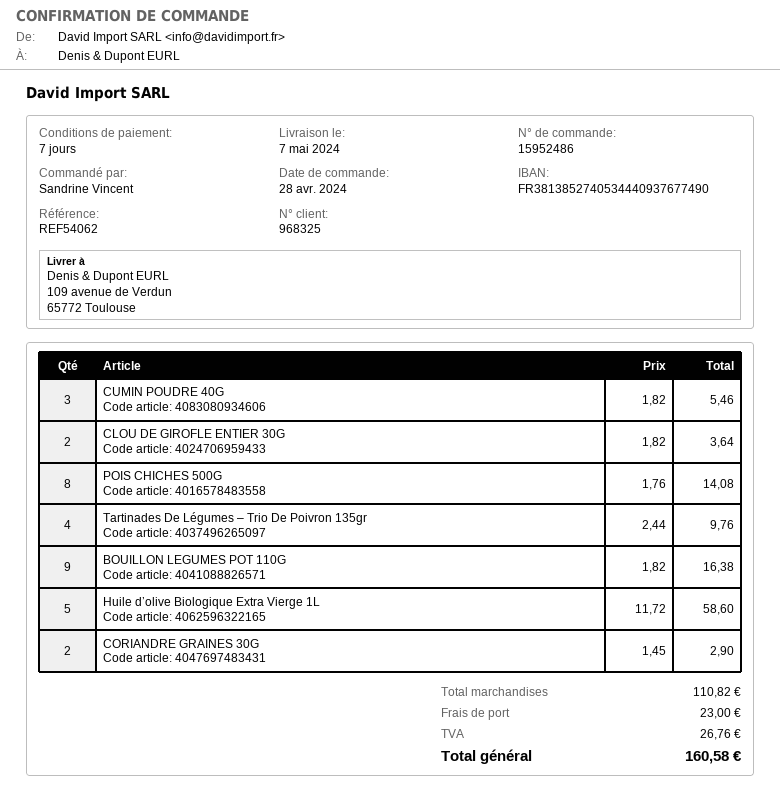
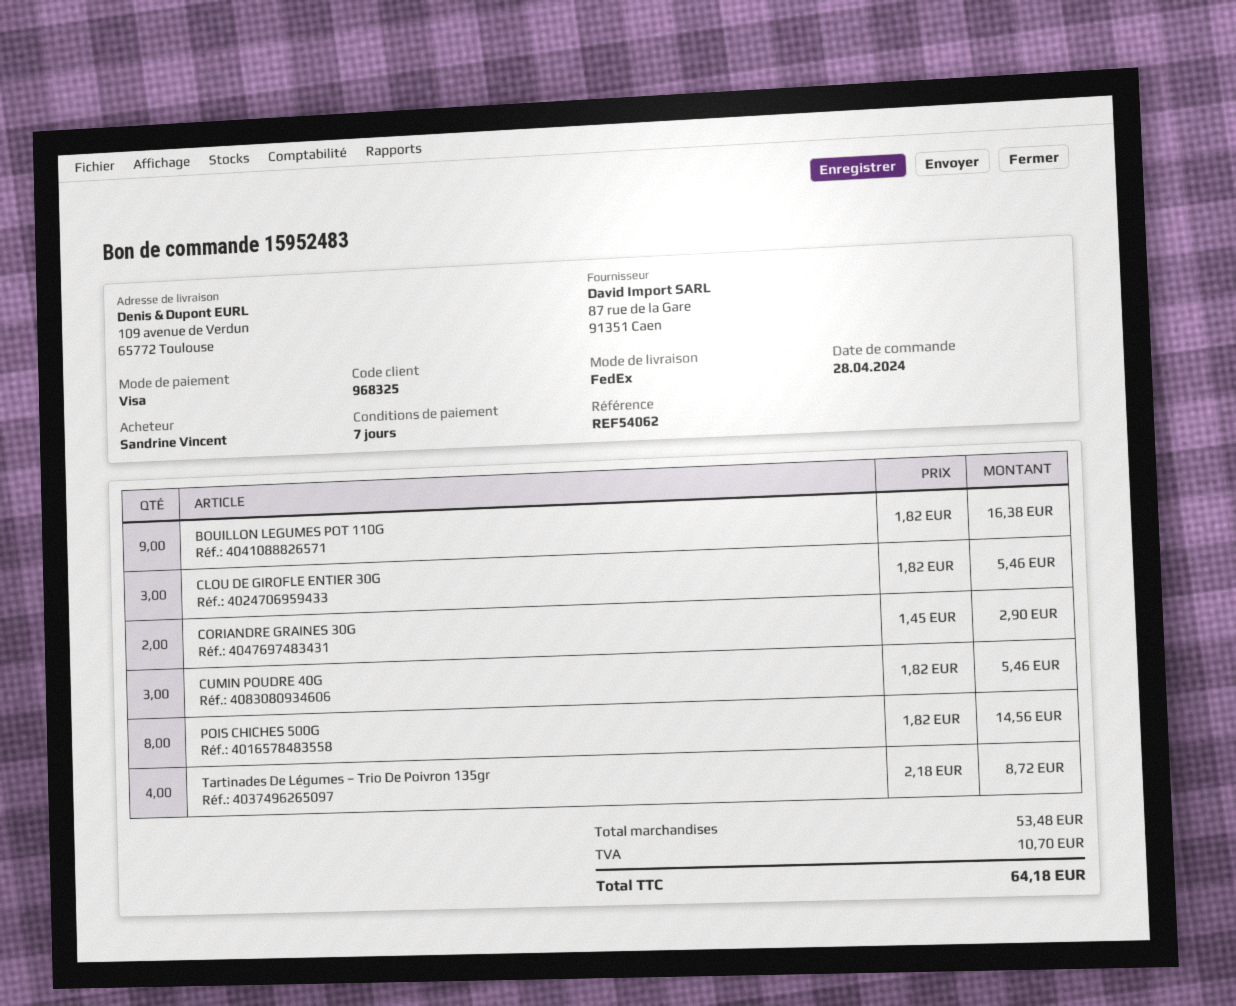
order number: 15952486 -> 15952483
CLOU DE GIROFLE ENTIER 30G: 2 x 1.82 = 3.64 -> 3 x 1.82 = 5.46
POIS CHICHES 500G: 8 x 1.76 = 14.08 -> 8 x 1.82 = 14.56
Tartinades De Légumes – Trio De Poivron 135gr: 4 x 2.44 = 9.76 -> 4 x 2.18 = 8.72
Huile d’olive Biologique Extra Vierge 1L: 5 x 11.72 = 58.60 -> none
subtotal: 110.82 -> 53.48
shipping: 23.00 -> none
tax: 26.76 -> 10.70
total: 160.58 -> 64.18

